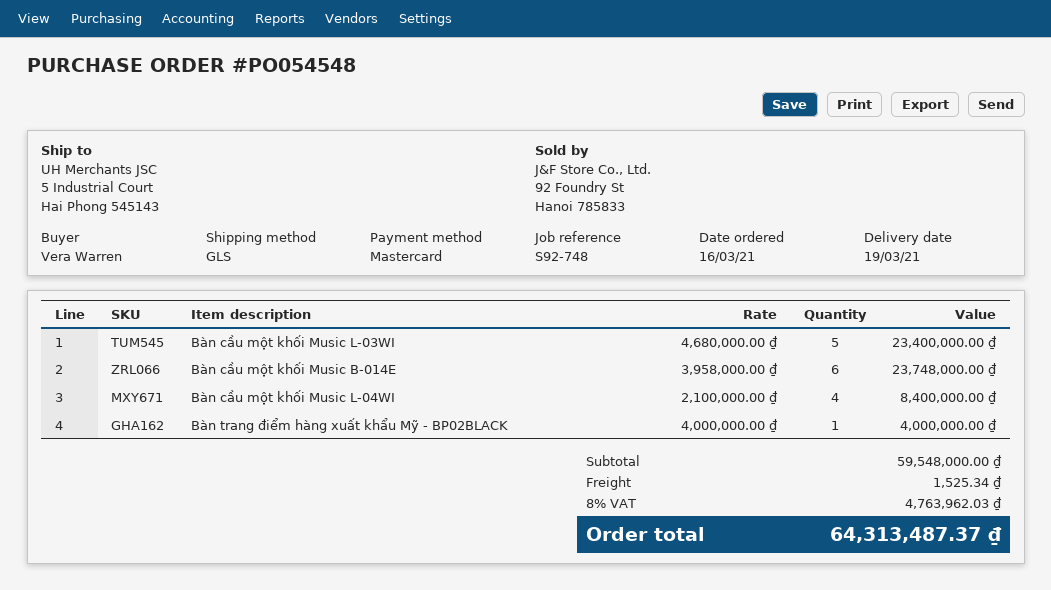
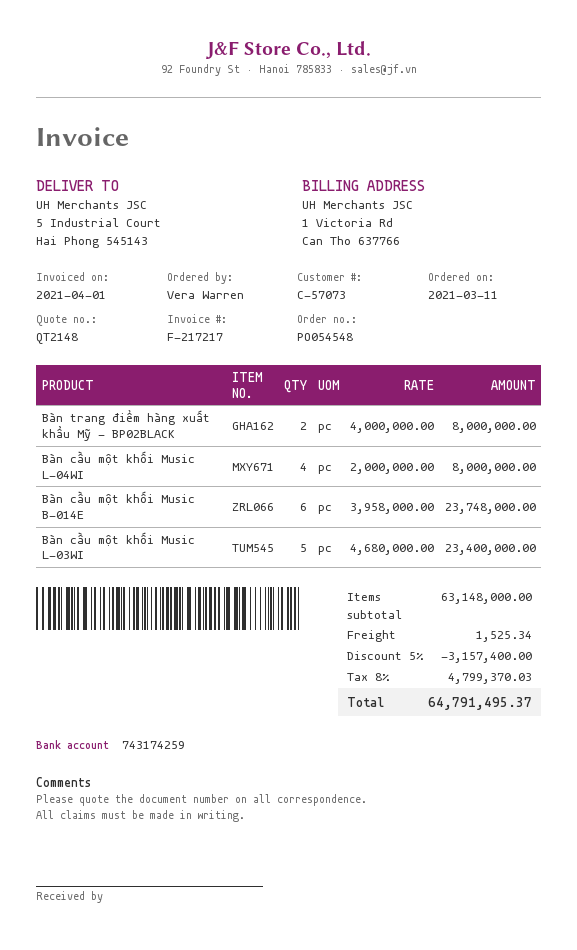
order date: 2021-03-16 -> 2021-03-11
Bàn cầu một khối Music L-04WI: 4 x 2100000.00 = 8400000.00 -> 4 x 2000000.00 = 8000000.00
Bàn trang điểm hàng xuất khẩu Mỹ - BP02BLACK: 1 x 4000000.00 = 4000000.00 -> 2 x 4000000.00 = 8000000.00
subtotal: 59548000.00 -> 63148000.00
discount: none -> 5% = 3157400.00
tax: 8% = 4763962.03 -> 8% = 4799370.03
total: 64313487.37 -> 64791495.37

